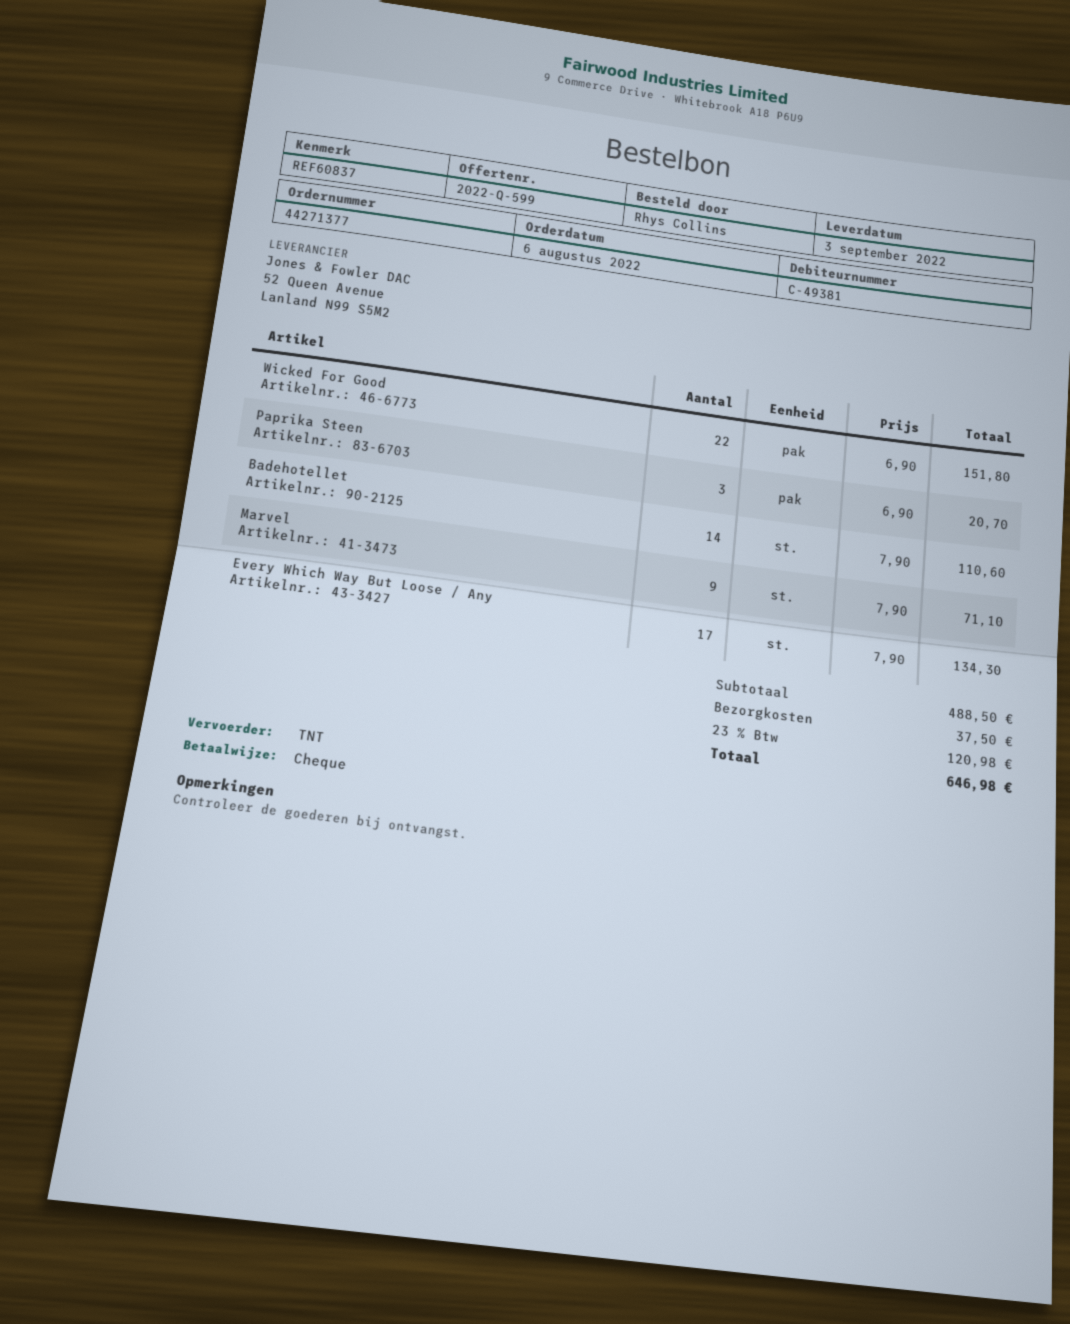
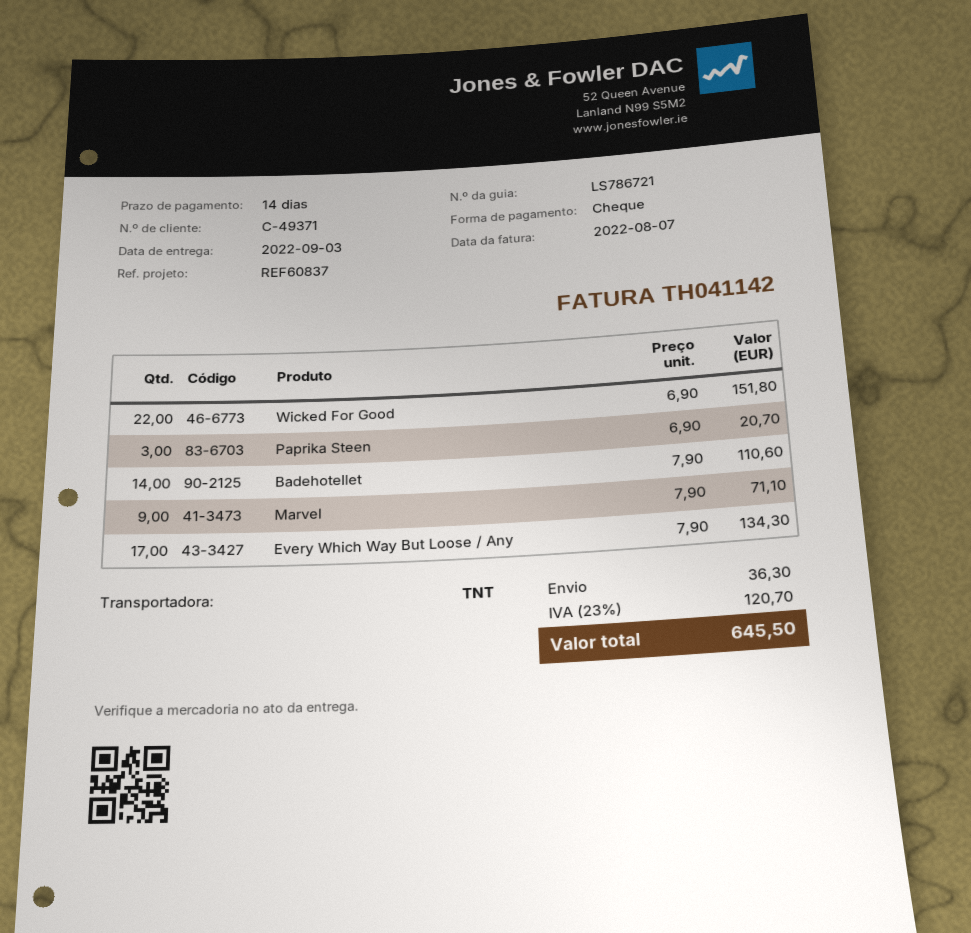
customer number: C-49381 -> C-49371
shipping: 37.50 -> 36.30
tax: 23% = 120.98 -> 23% = 120.70
total: 646.98 -> 645.50

